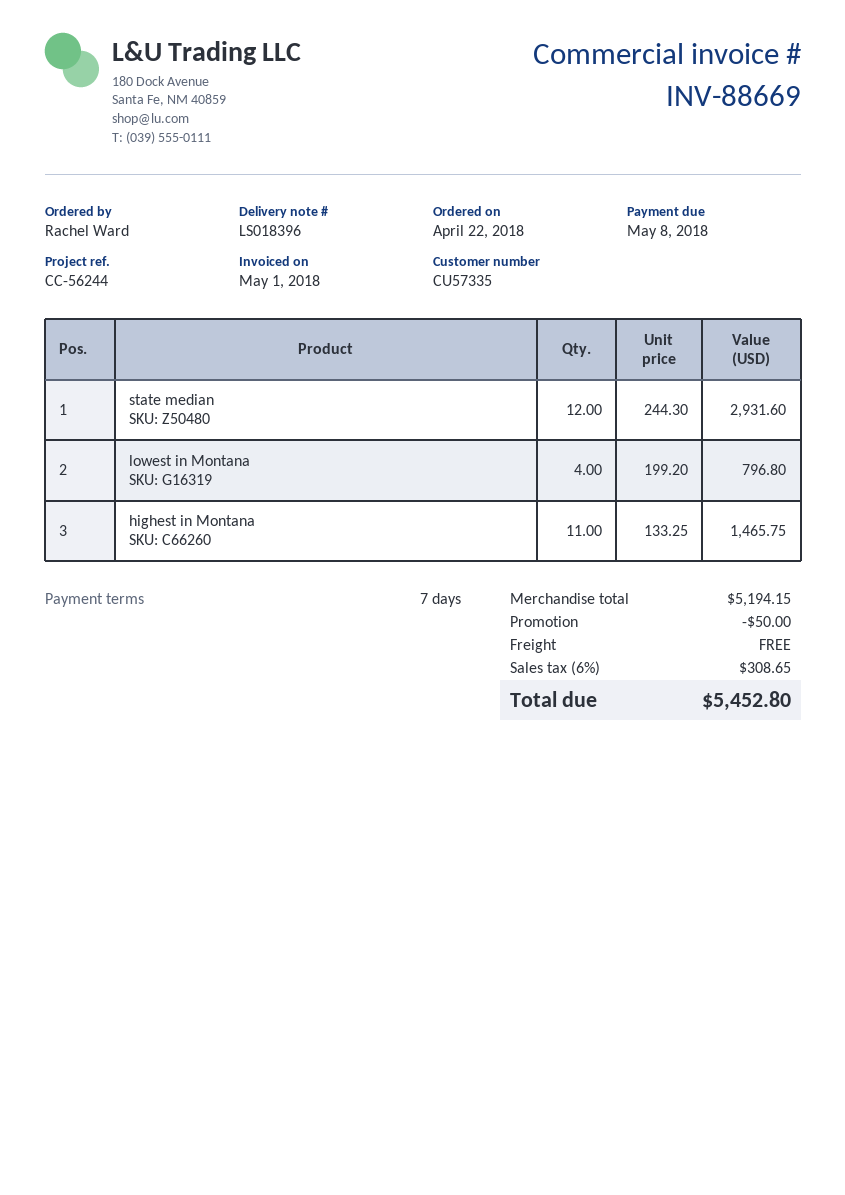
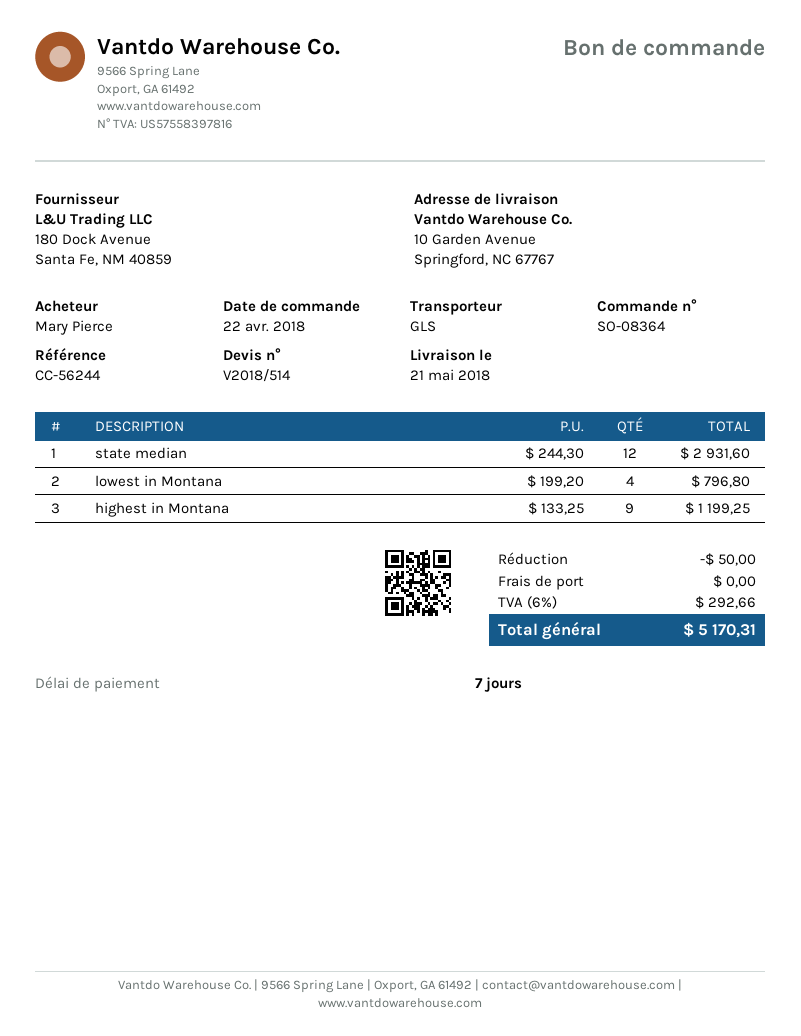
ordered by: Rachel Ward -> Mary Pierce
highest in Montana: 11 x 133.25 = 1465.75 -> 9 x 133.25 = 1199.25
tax: 6% = 308.65 -> 6% = 292.66
total: 5452.80 -> 5170.31

